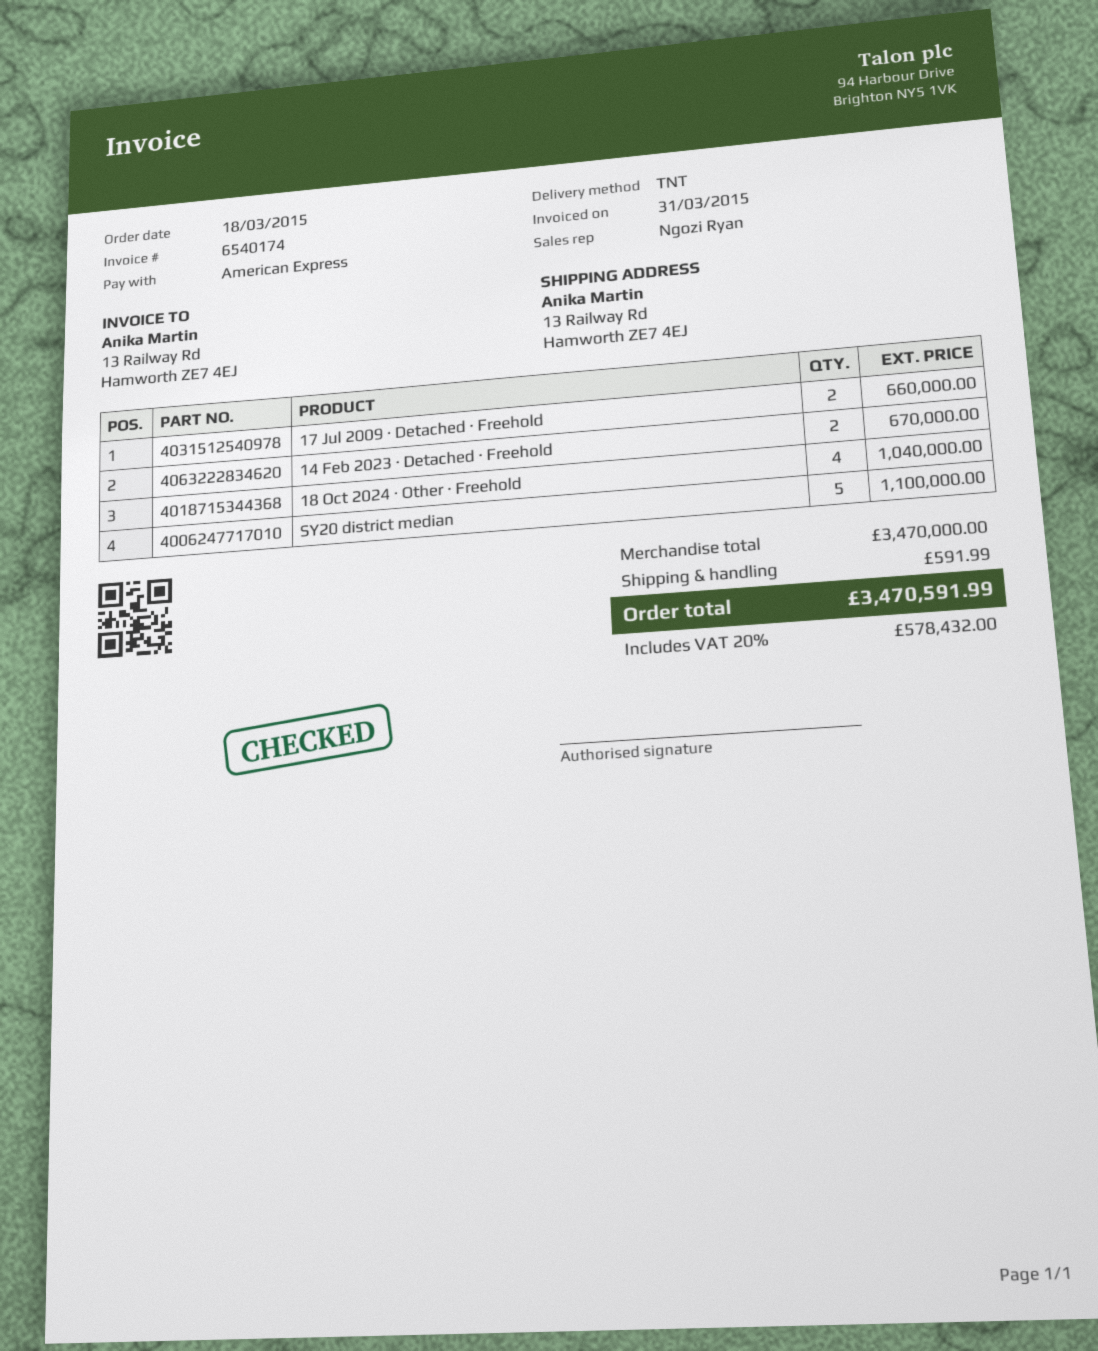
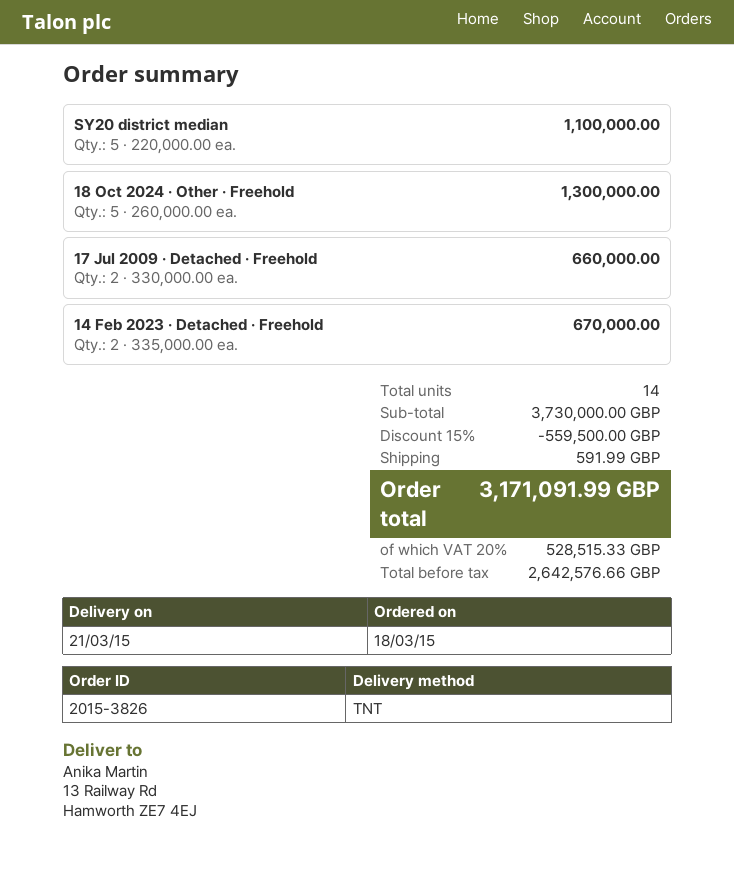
18 Oct 2024 · Other · Freehold: 4 for 1040000.00 -> 5 for 1300000.00
subtotal: 3470000.00 -> 3730000.00
discount: none -> 15% = 559500.00
tax: 20% = 578432.00 -> 20% = 528515.33
total: 3470591.99 -> 3171091.99

